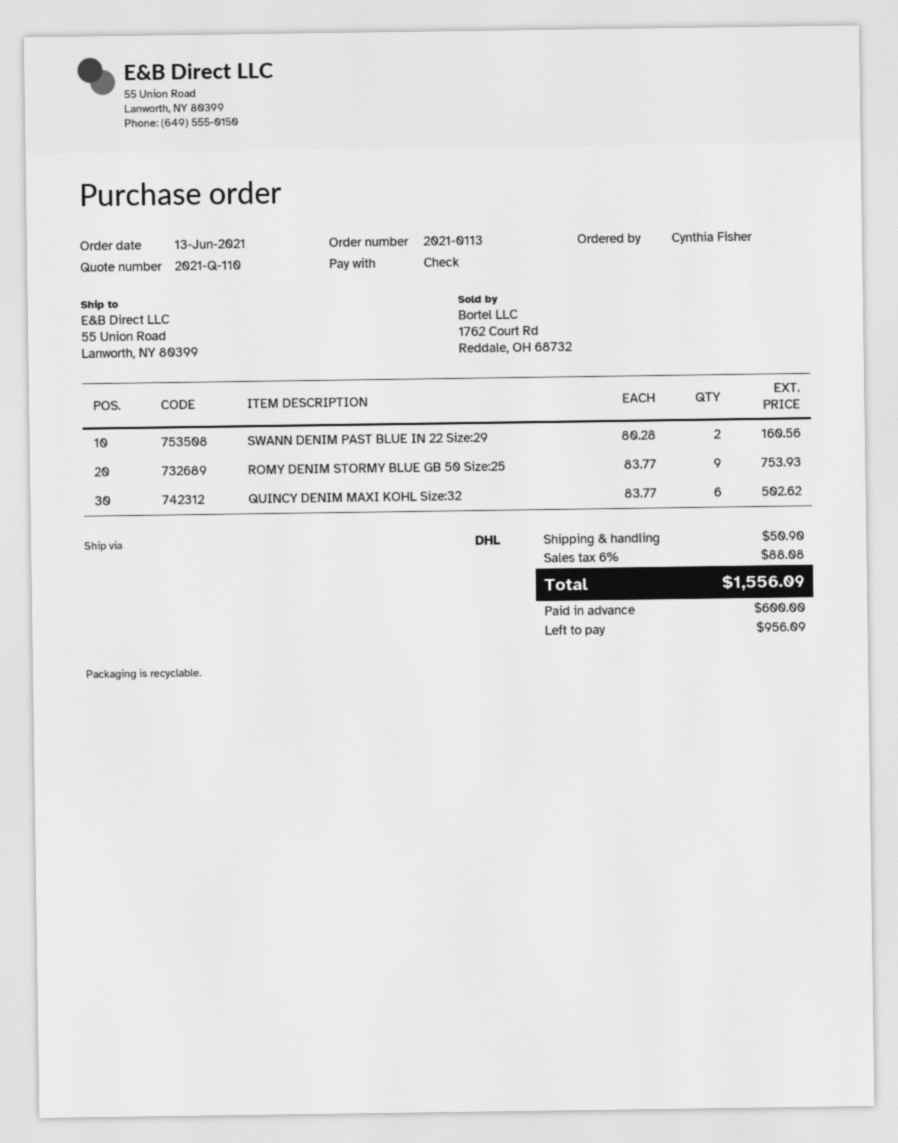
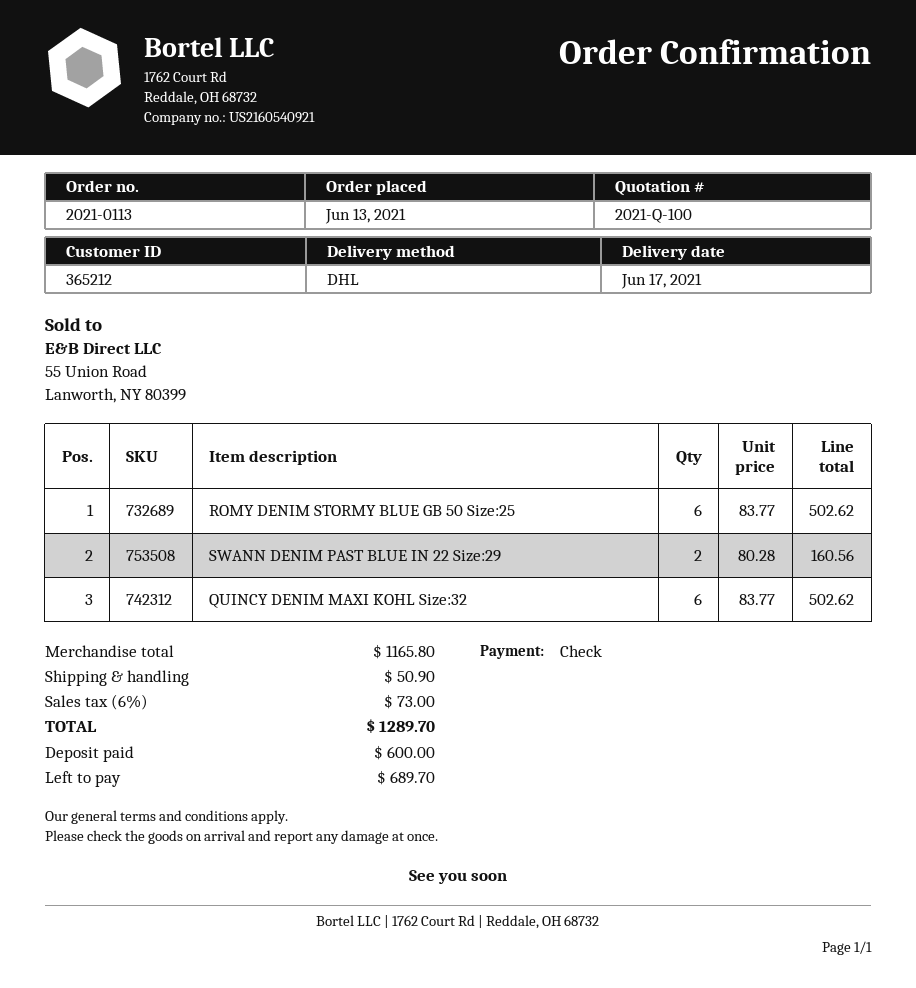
quote number: 2021-Q-110 -> 2021-Q-100
ROMY DENIM STORMY BLUE GB 50 Size:25: 9 x 83.77 = 753.93 -> 6 x 83.77 = 502.62
tax: 6% = 88.08 -> 6% = 73.00
total: 1556.09 -> 1289.70
balance: 956.09 -> 689.70

